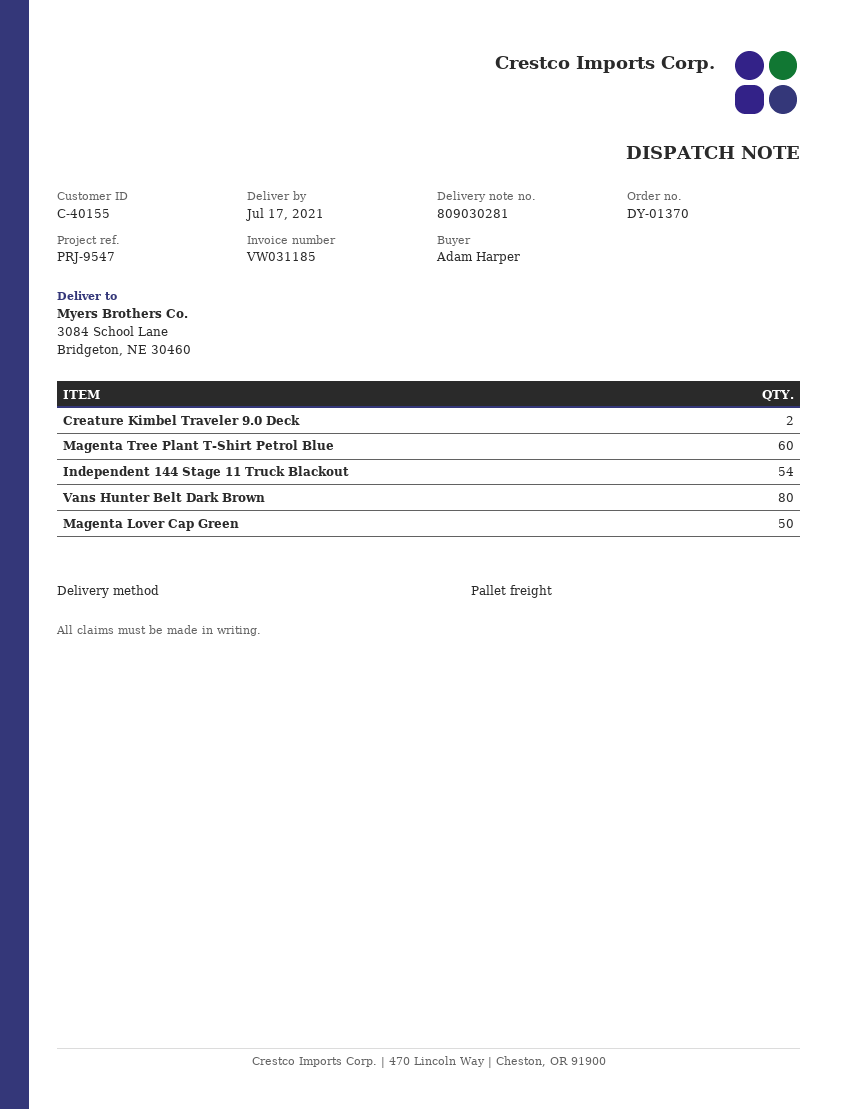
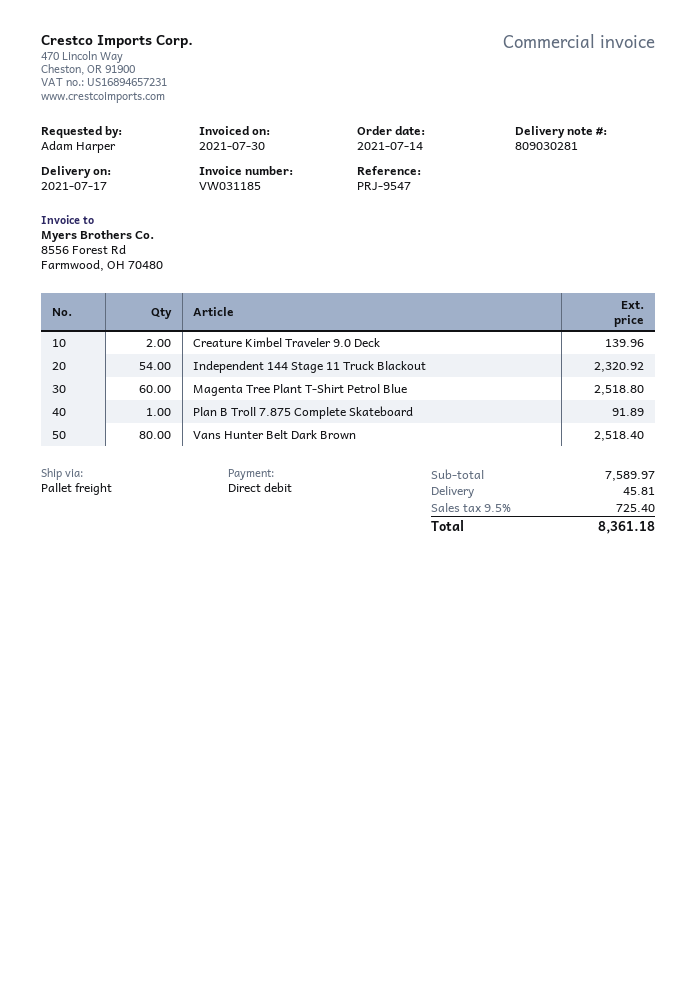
Magenta Lover Cap Green: 50 -> none
Plan B Troll 7.875 Complete Skateboard: none -> 1

